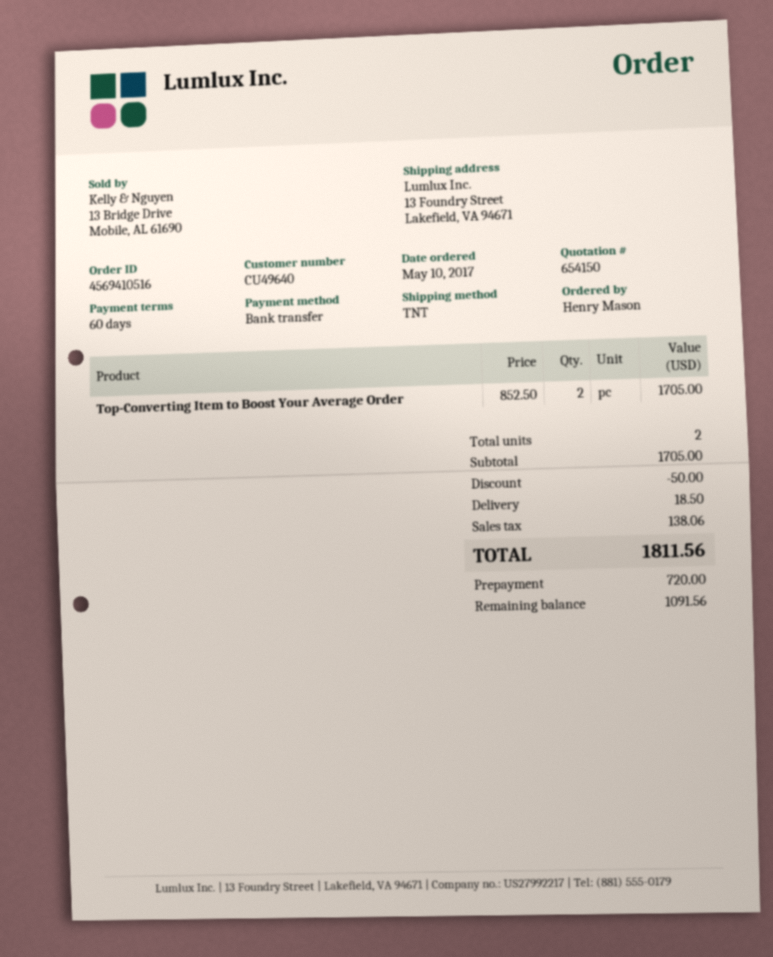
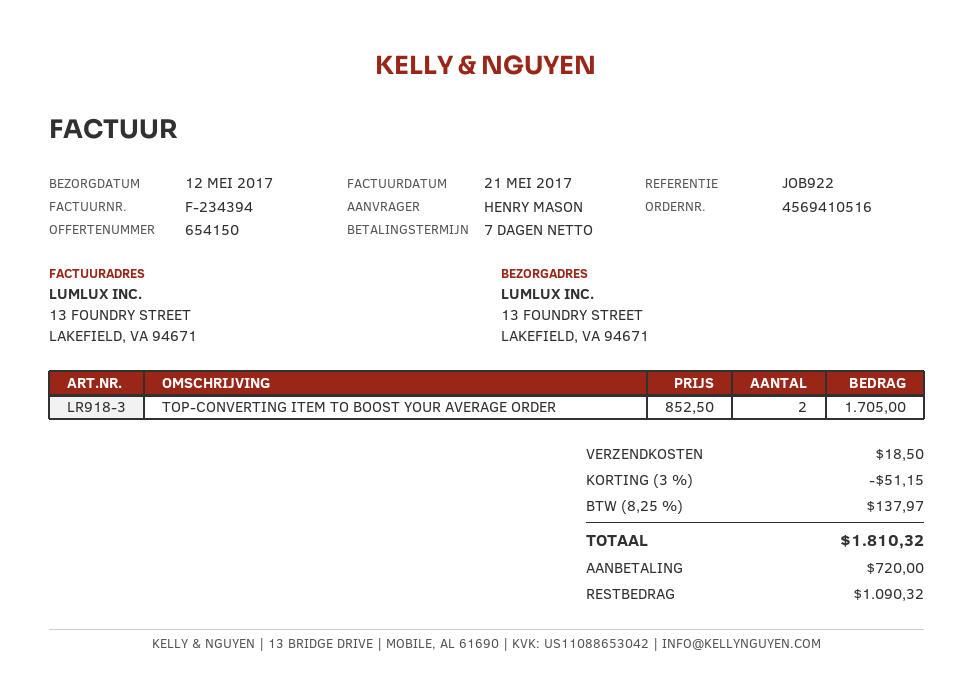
payment terms: 60 days -> 7 days
discount: 50.00 -> 51.15
tax: 138.06 -> 137.97
total: 1811.56 -> 1810.32
balance: 1091.56 -> 1090.32

